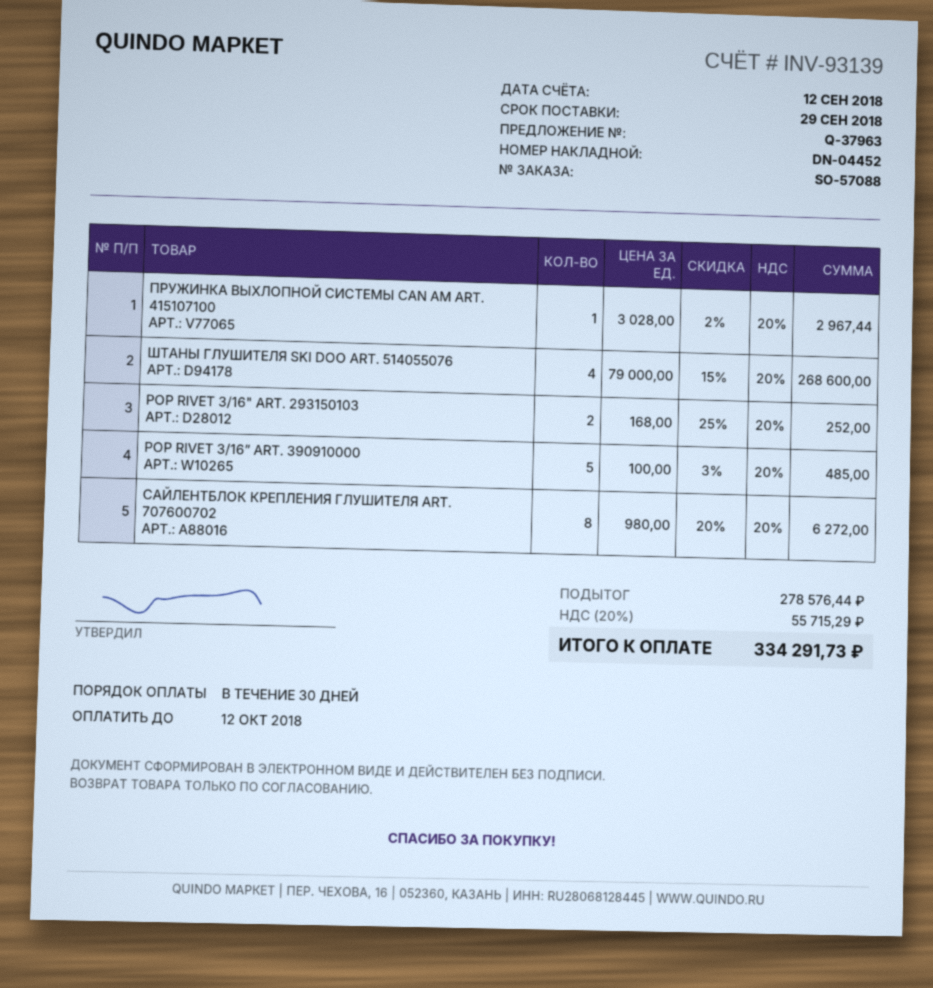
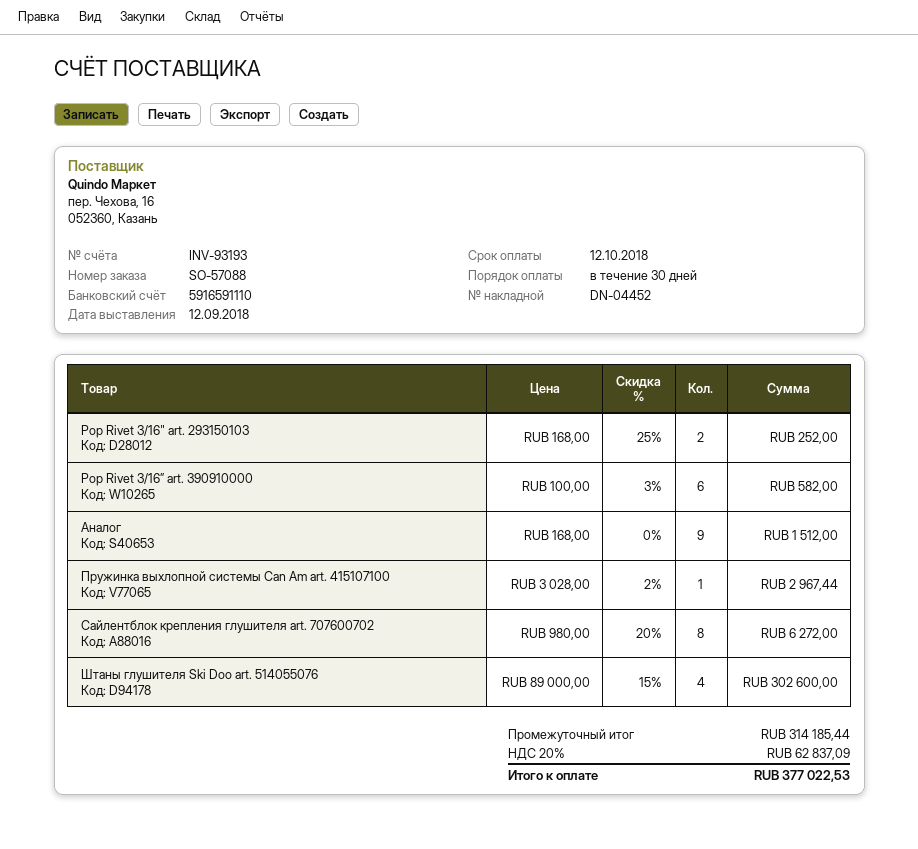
invoice number: INV-93139 -> INV-93193
ШТАНЫ ГЛУШИТЕЛЯ SKI DOO ART. 514055076: 4 x 79000.00 - 15% = 268600.00 -> 4 x 89000.00 - 15% = 302600.00
POP RIVET 3/16” ART. 390910000: 5 x 100.00 - 3% = 485.00 -> 6 x 100.00 - 3% = 582.00
Аналог: none -> 9 x 168.00 = 1512.00
subtotal: 278576.44 -> 314185.44
tax: 20% = 55715.29 -> 20% = 62837.09
total: 334291.73 -> 377022.53

